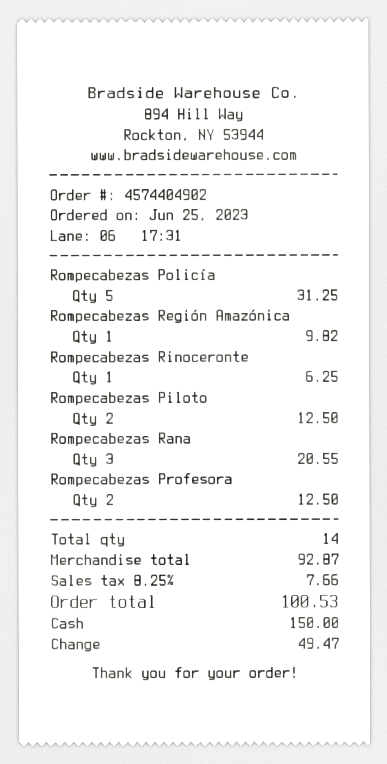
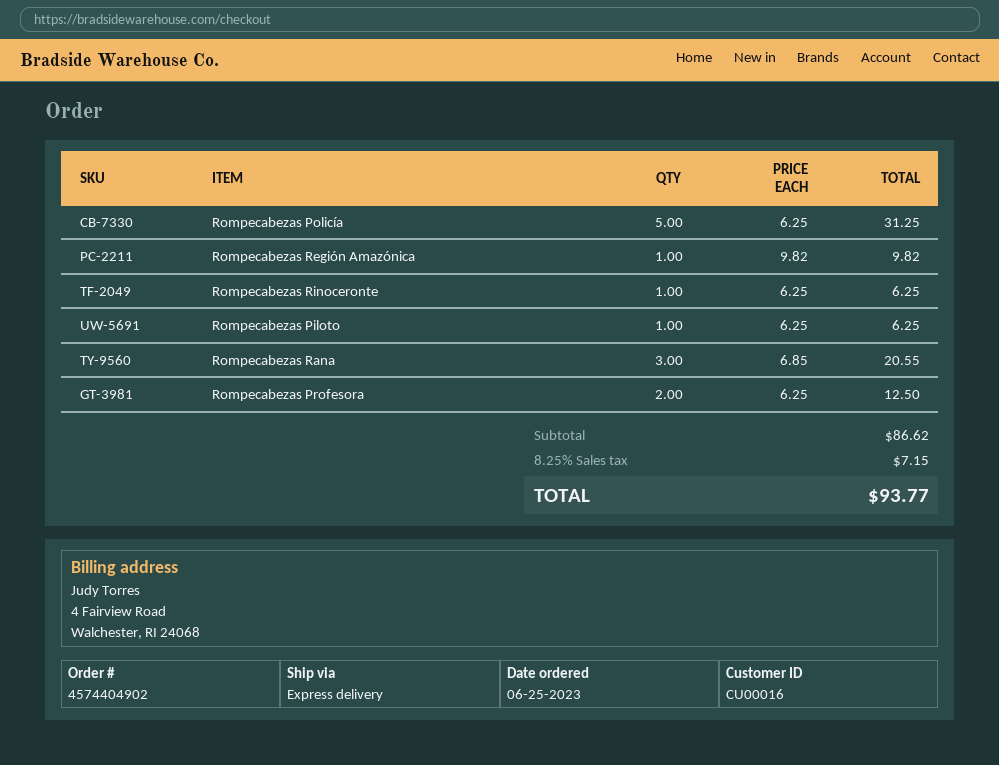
Rompecabezas Piloto: 2 for 12.50 -> 1 for 6.25
subtotal: 92.87 -> 86.62
tax: 8.25% = 7.66 -> 8.25% = 7.15
total: 100.53 -> 93.77

